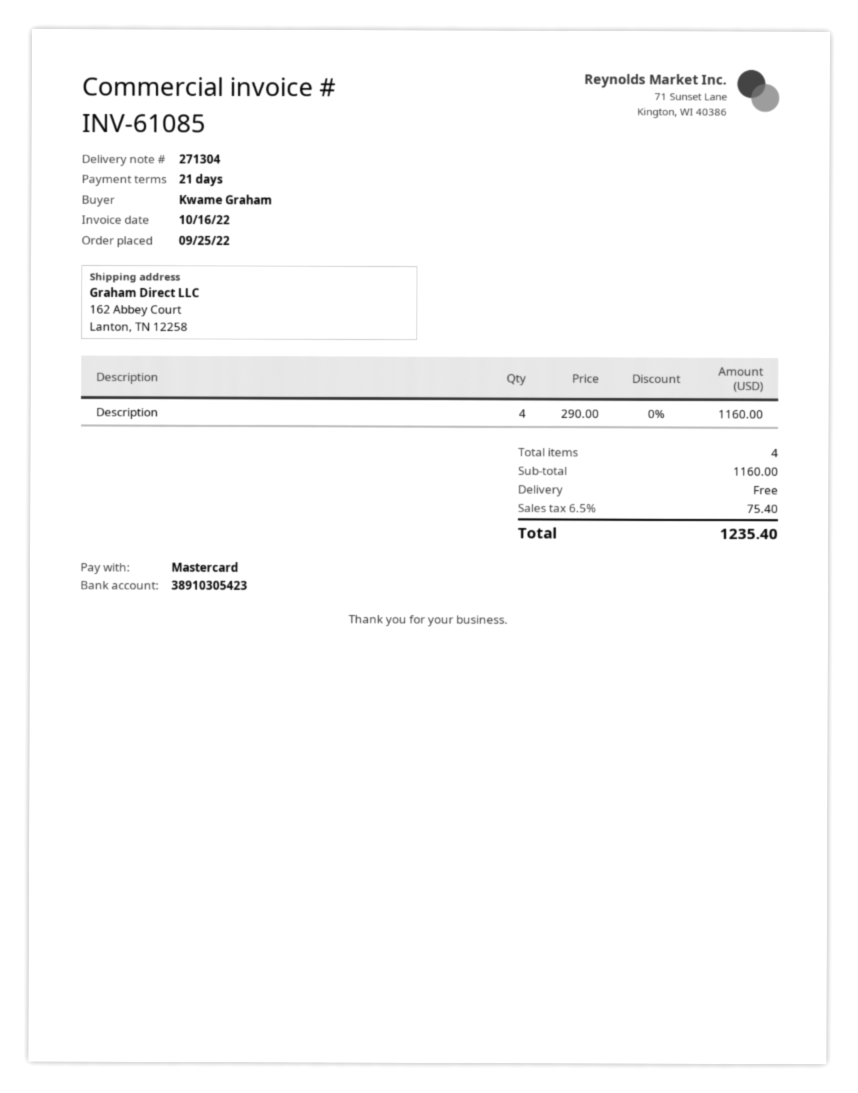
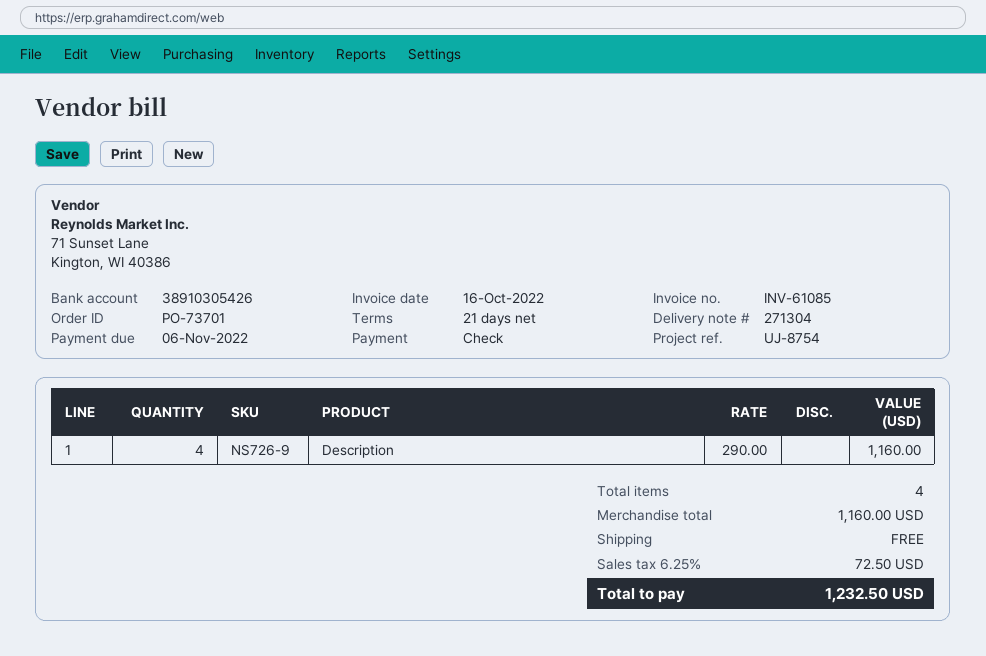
payment method: Mastercard -> cheque
bank account: 38910305423 -> 38910305426
tax: 6.5% = 75.40 -> 6.25% = 72.50
total: 1235.40 -> 1232.50

